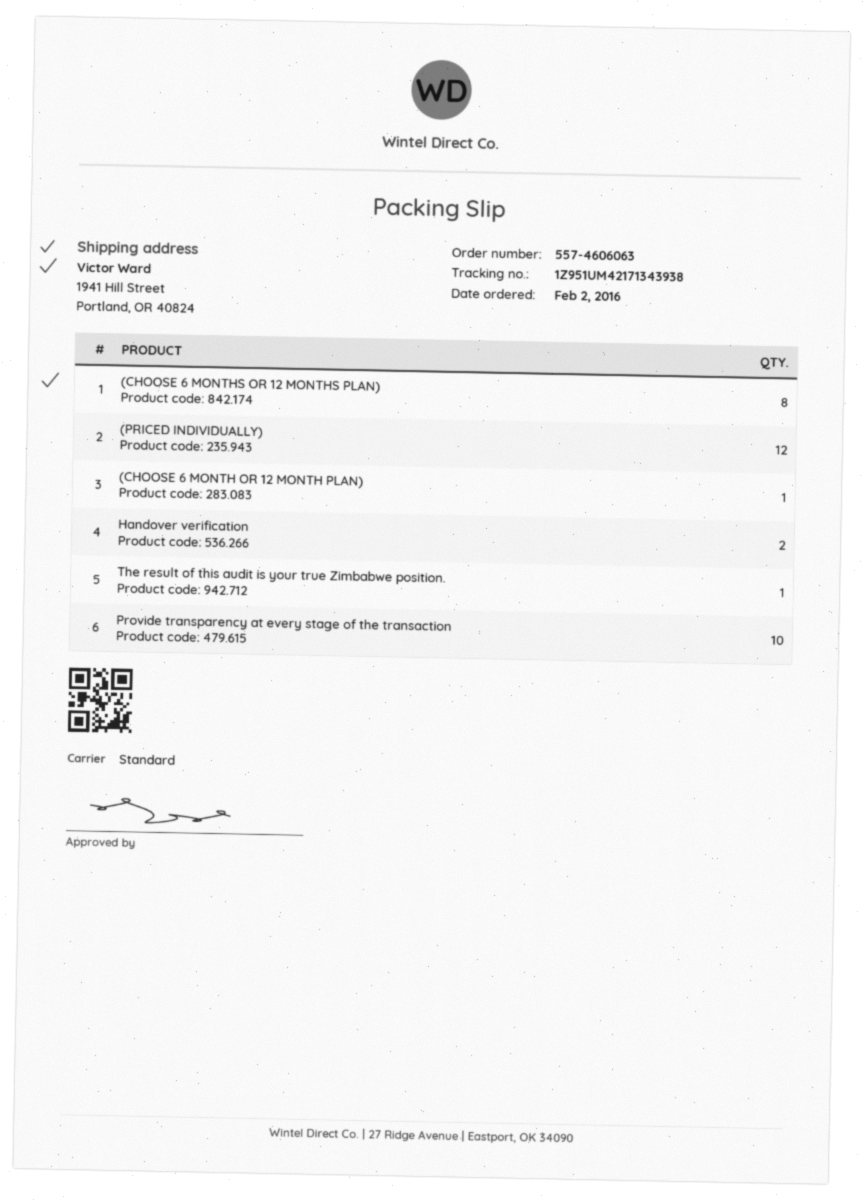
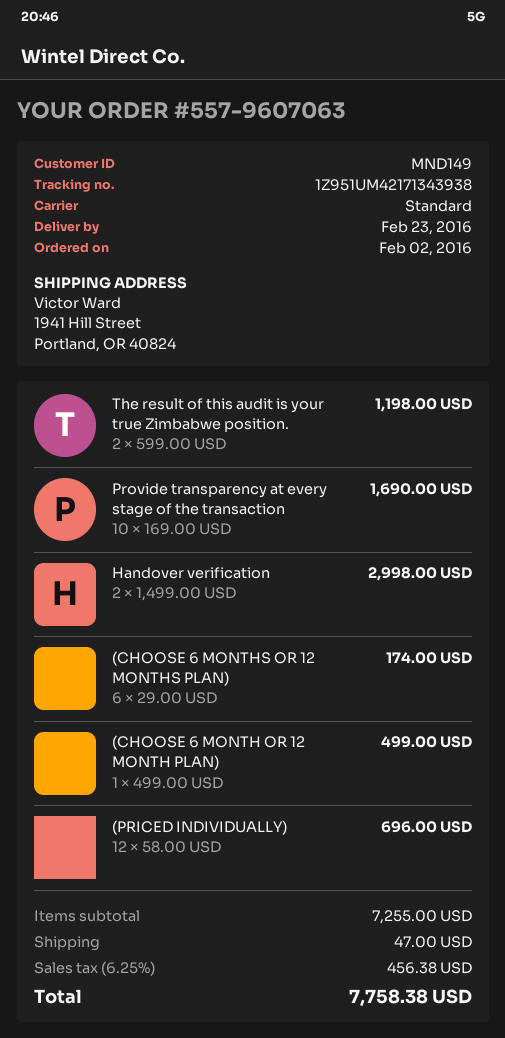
order number: 557-4606063 -> 557-9607063
(CHOOSE 6 MONTHS OR 12 MONTHS PLAN): 8 -> 6
The result of this audit is your true Zimbabwe position.: 1 -> 2

